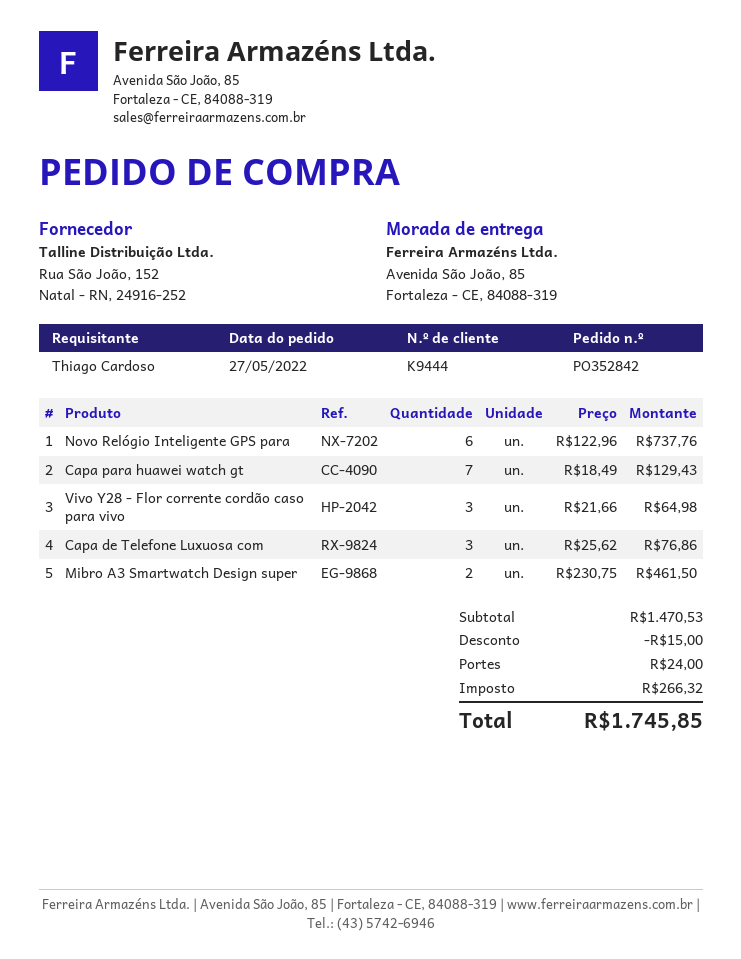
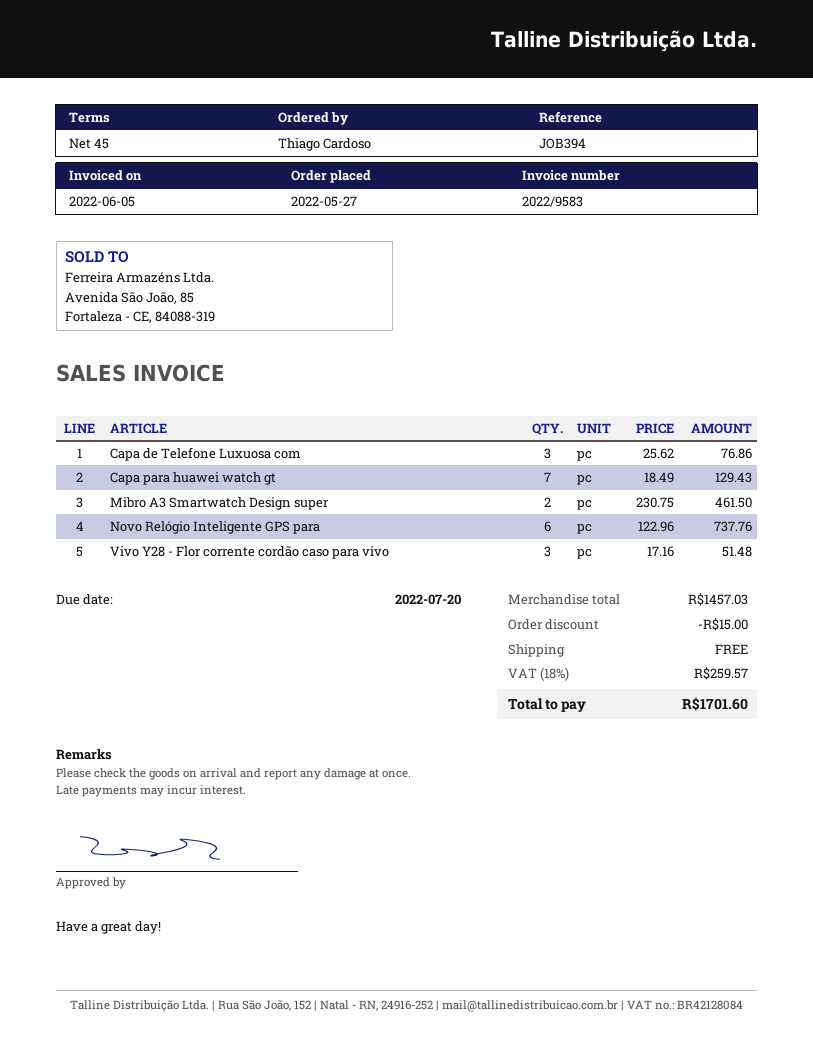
Vivo Y28 - Flor corrente cordão caso para vivo: 3 x 21.66 = 64.98 -> 3 x 17.16 = 51.48
subtotal: 1470.53 -> 1457.03
shipping: 24.00 -> 0.00
tax: 266.32 -> 259.57
total: 1745.85 -> 1701.60

